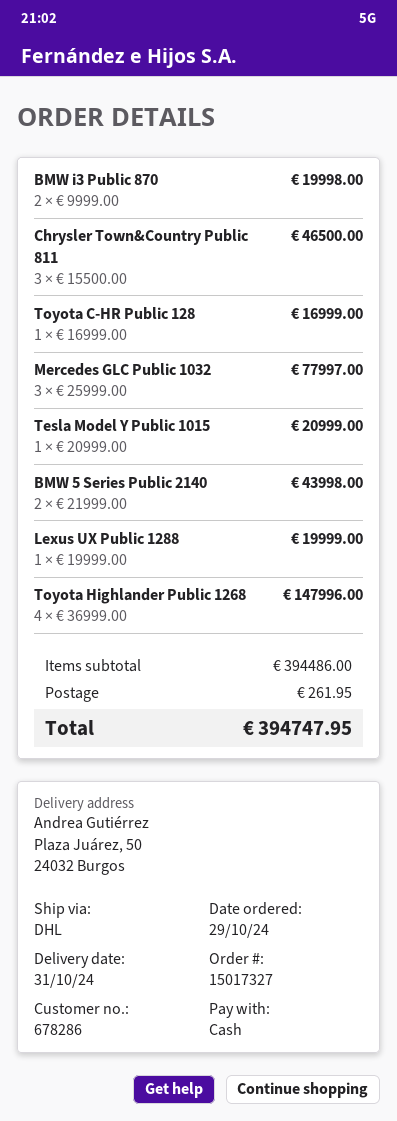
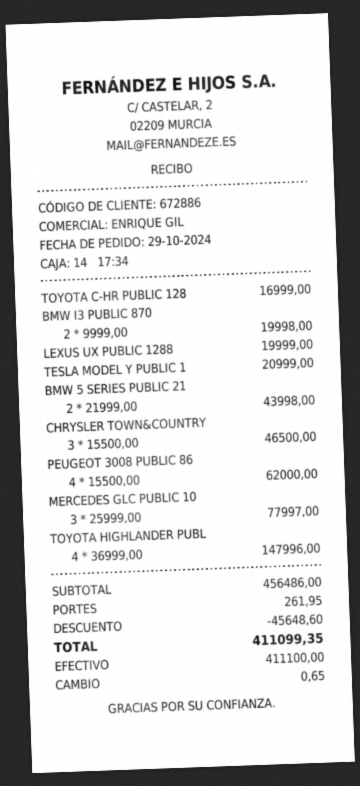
customer number: 678286 -> 672886
PEUGEOT 3008 PUBLIC 86: none -> 4 x 15500.00 = 62000.00
subtotal: 394486.00 -> 456486.00
discount: none -> 45648.60
total: 394747.95 -> 411099.35

